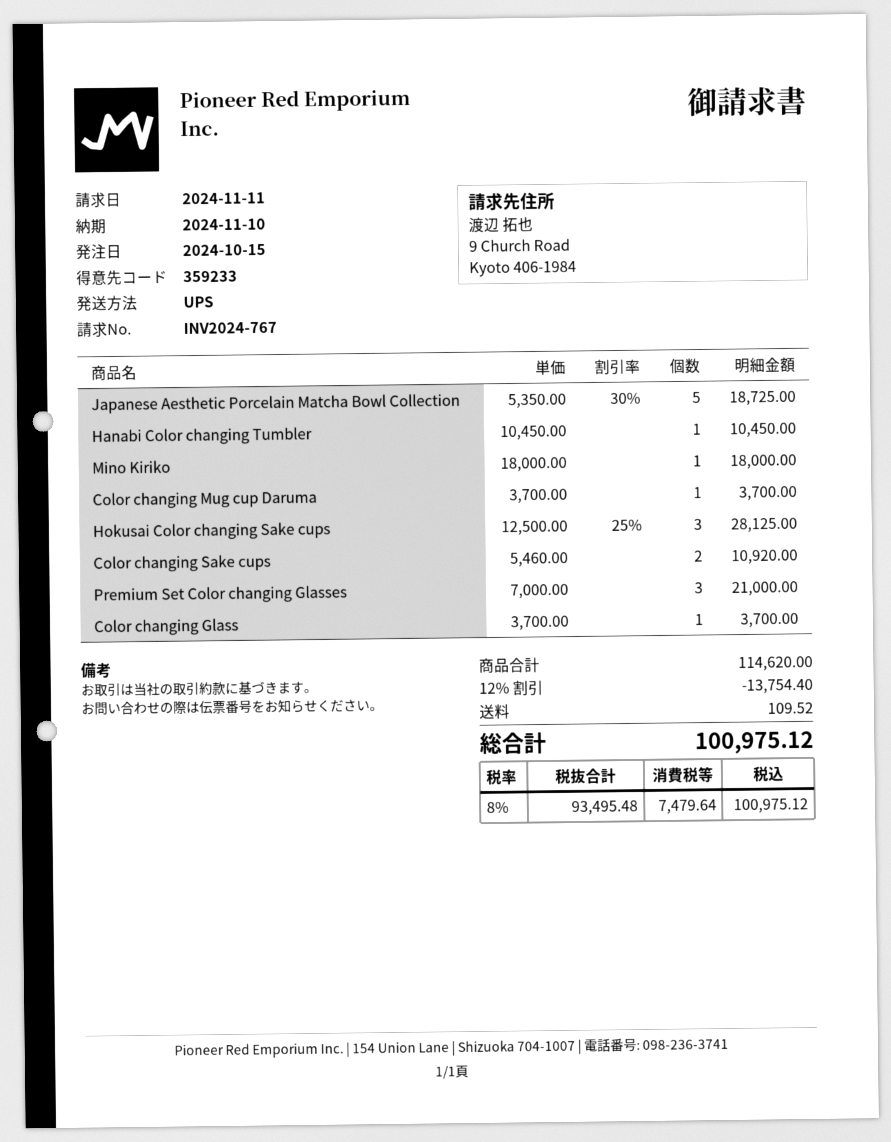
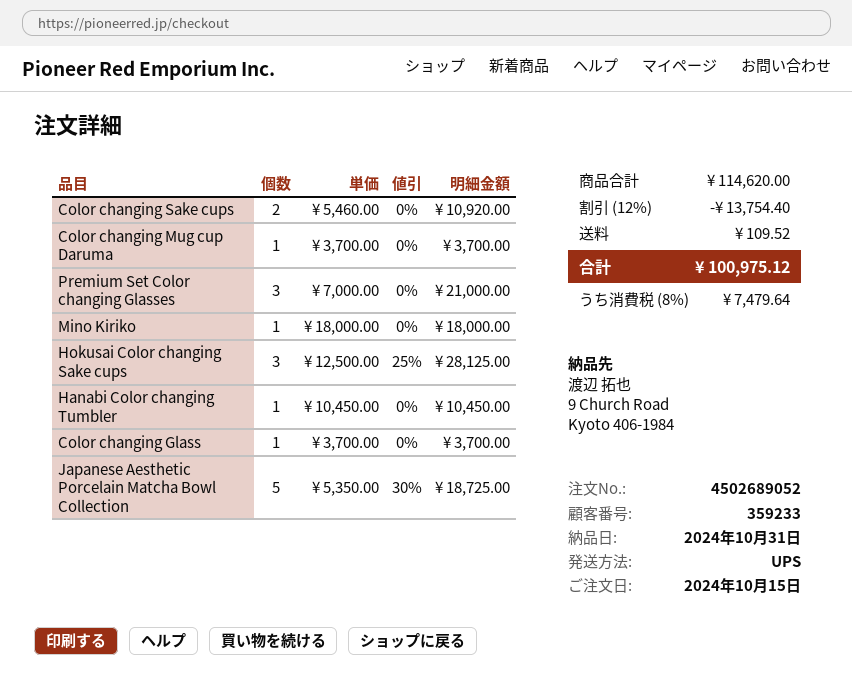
delivery date: 2024-11-10 -> 2024-10-31

